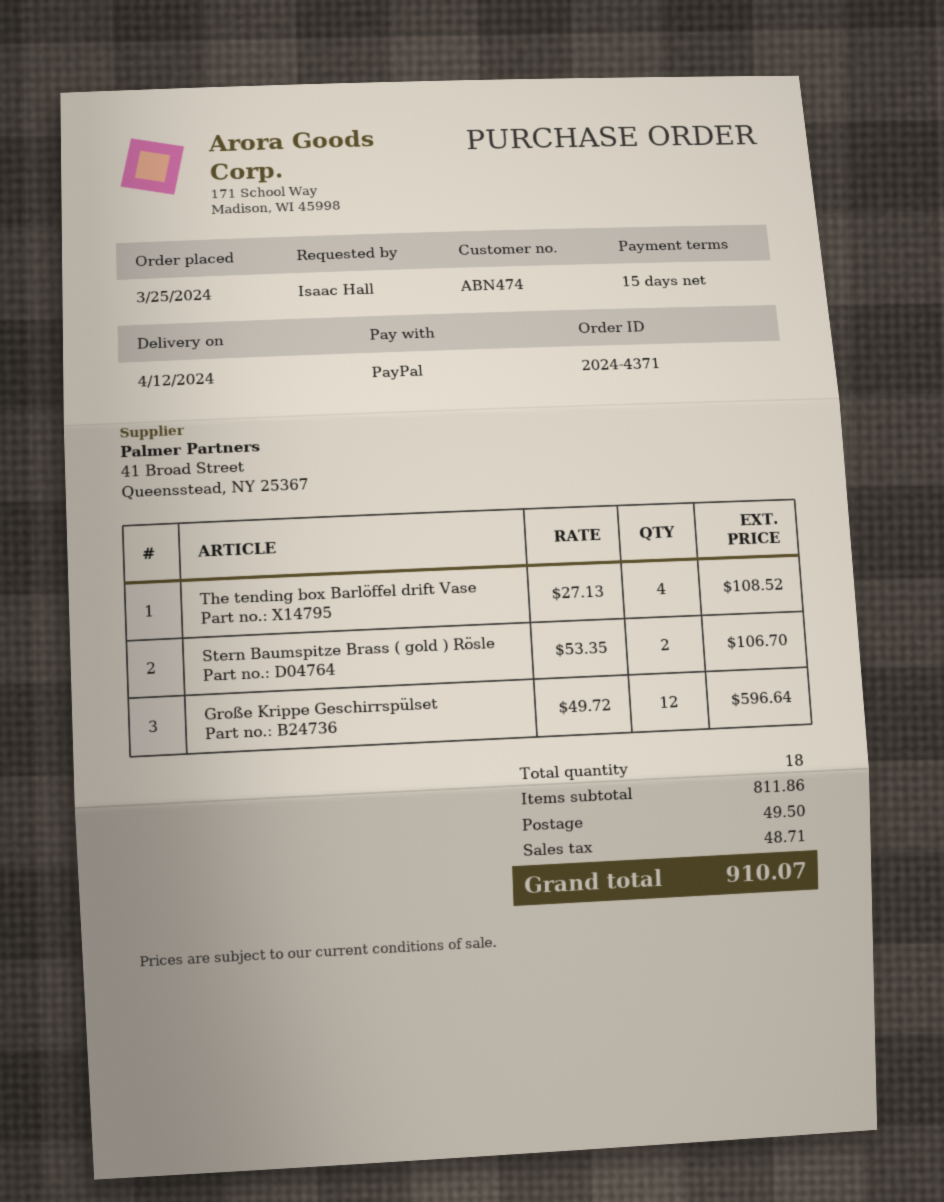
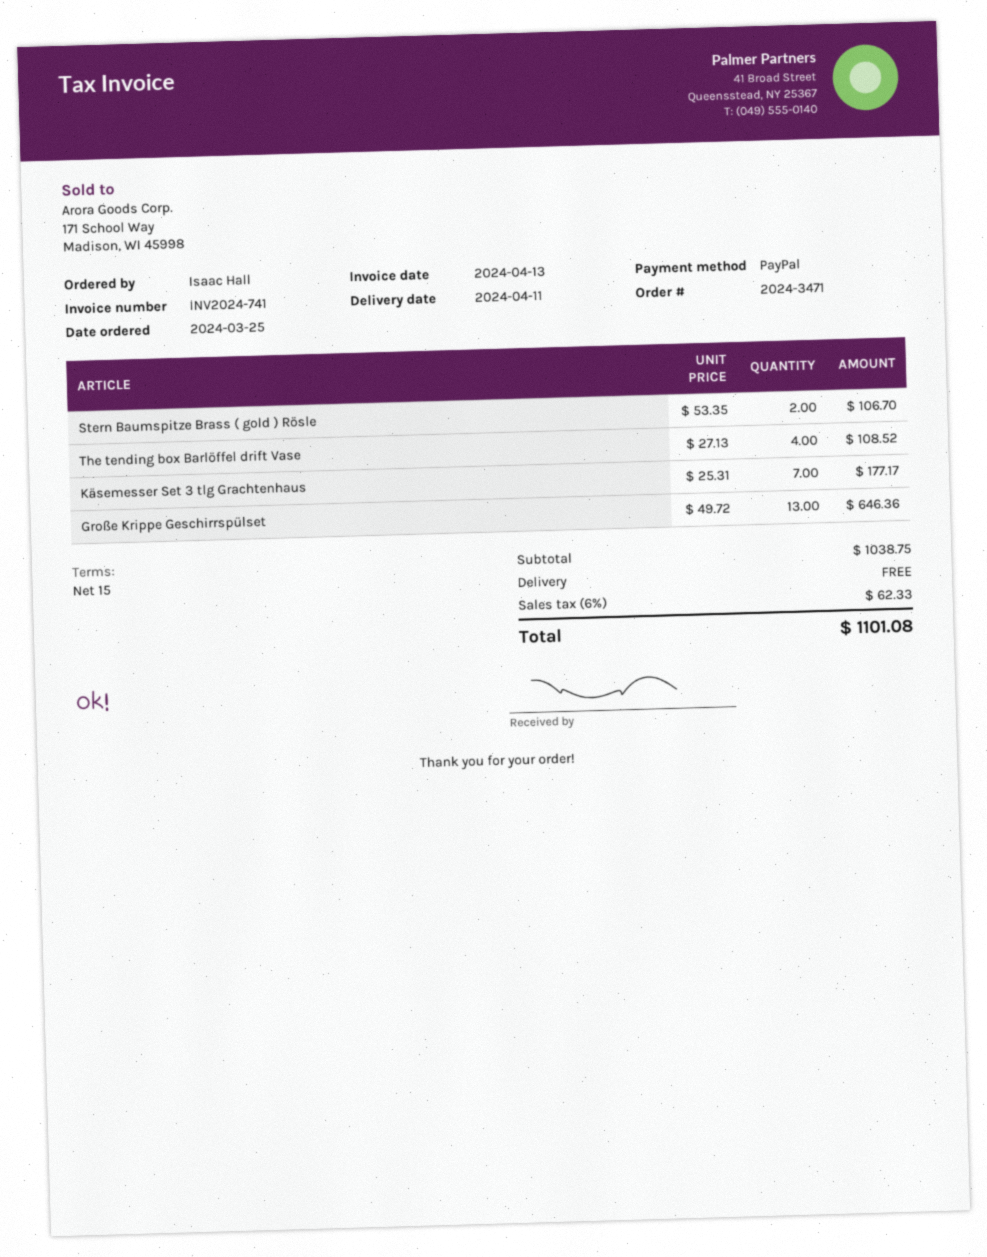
order number: 2024-4371 -> 2024-3471
delivery date: 2024-04-12 -> 2024-04-11
Große Krippe Geschirrspülset: 12 x 49.72 = 596.64 -> 13 x 49.72 = 646.36
Käsemesser Set 3 tlg Grachtenhaus: none -> 7 x 25.31 = 177.17
subtotal: 811.86 -> 1038.75
shipping: 49.50 -> 0.00
tax: 48.71 -> 62.33
total: 910.07 -> 1101.08

